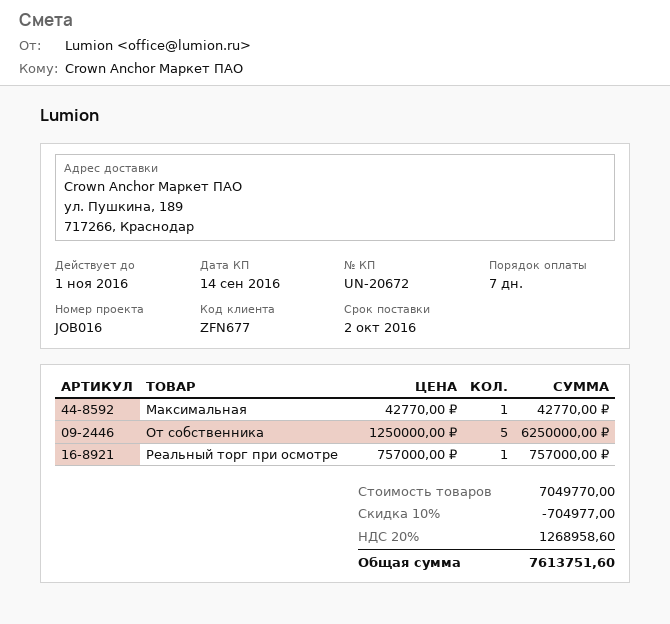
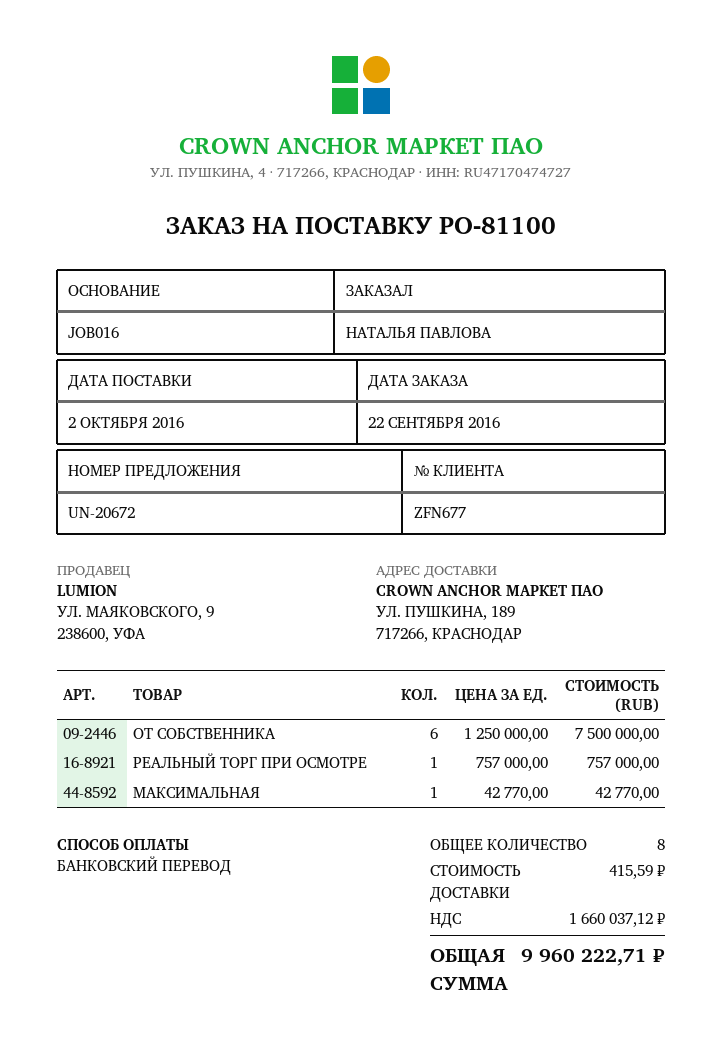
От собственника: 5 x 1250000.00 = 6250000.00 -> 6 x 1250000.00 = 7500000.00
discount: 10% = 704977.00 -> none
shipping: none -> 415.59
tax: 1268958.60 -> 1660037.12
total: 7613751.60 -> 9960222.71

